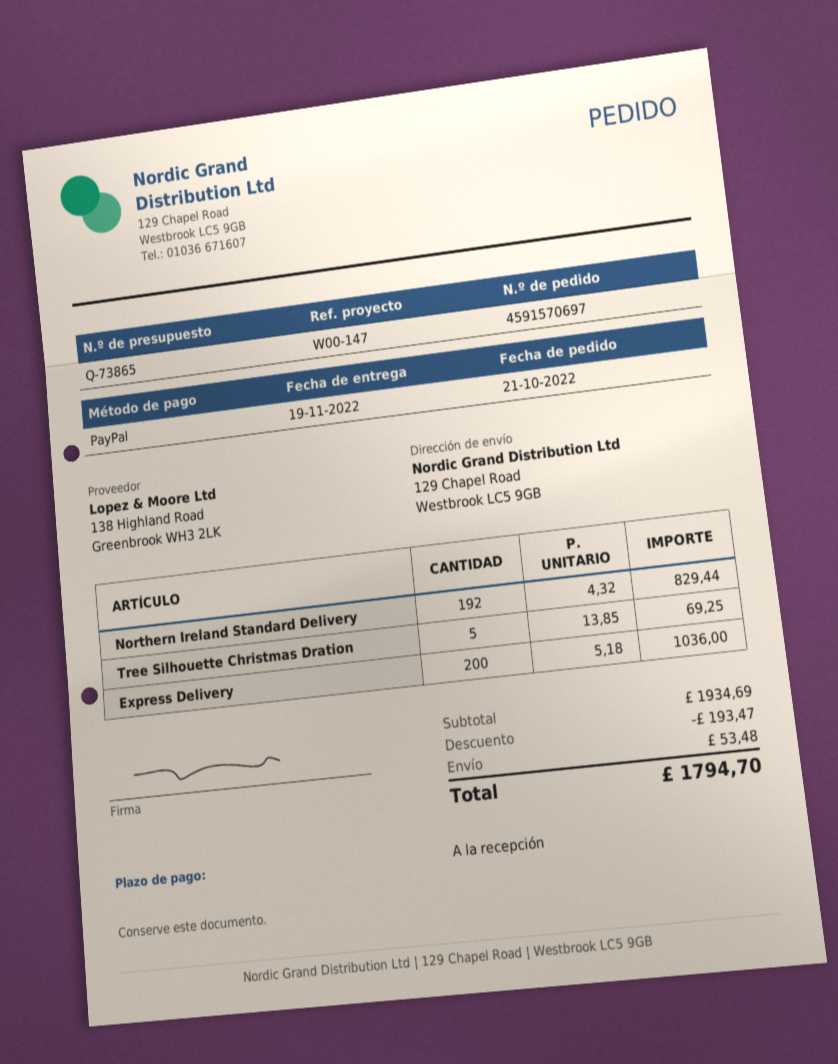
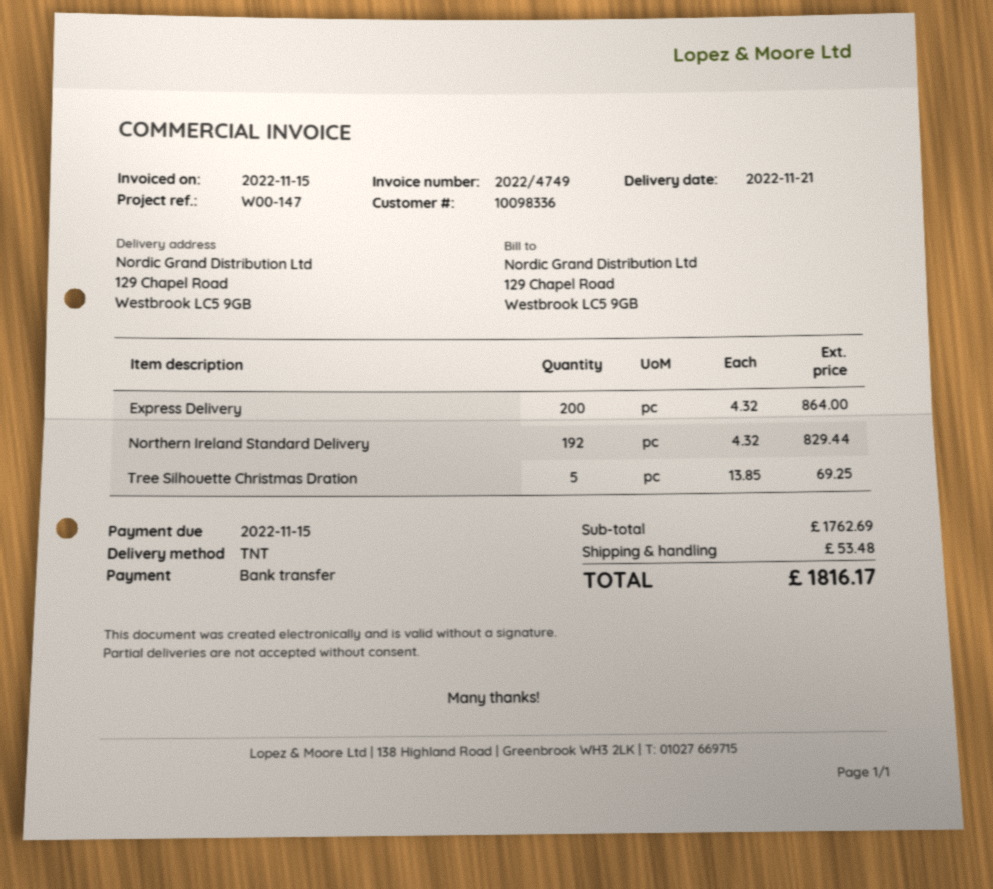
delivery date: 2022-11-19 -> 2022-11-21
payment method: PayPal -> bank transfer
Express Delivery: 200 x 5.18 = 1036.00 -> 200 x 4.32 = 864.00
subtotal: 1934.69 -> 1762.69
discount: 193.47 -> none
total: 1794.70 -> 1816.17

